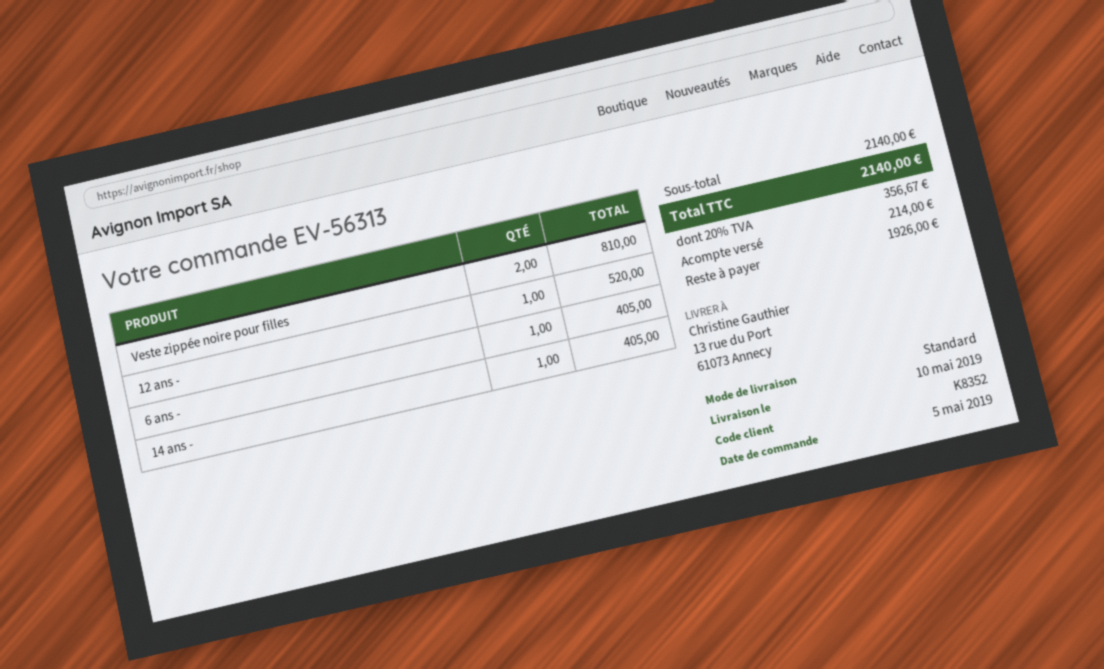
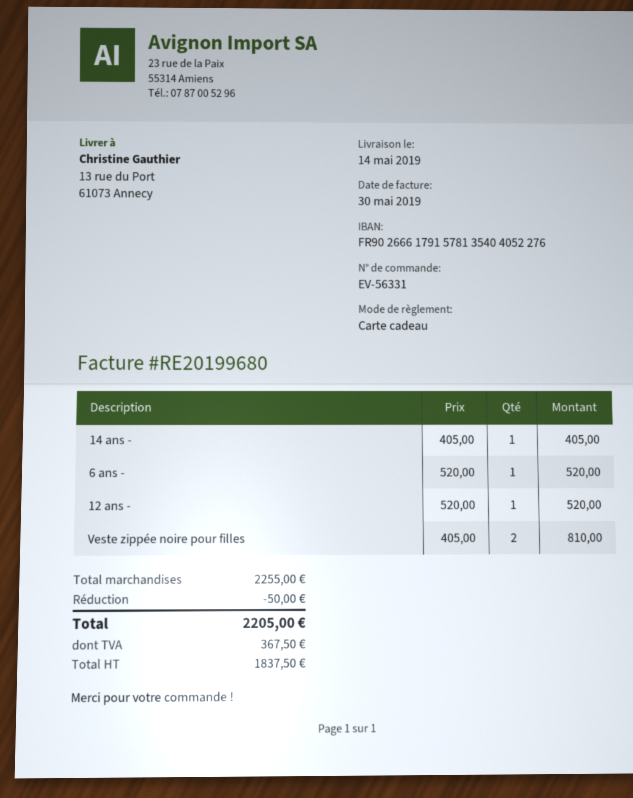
order number: EV-56313 -> EV-56331
delivery date: 2019-05-10 -> 2019-05-14
6 ans -: 1 for 405.00 -> 1 for 520.00
subtotal: 2140.00 -> 2255.00
discount: none -> 50.00
tax: 356.67 -> 367.50
total: 2140.00 -> 2205.00

